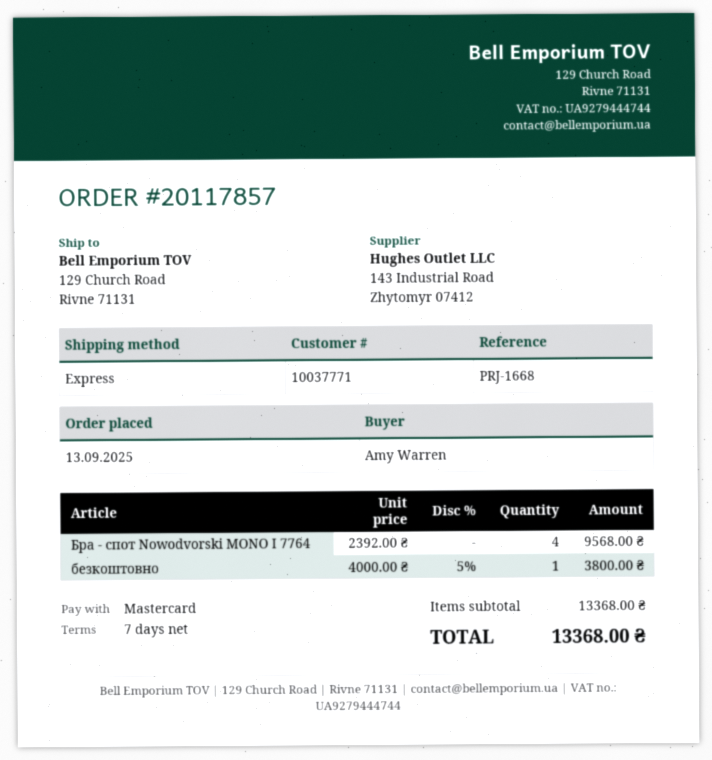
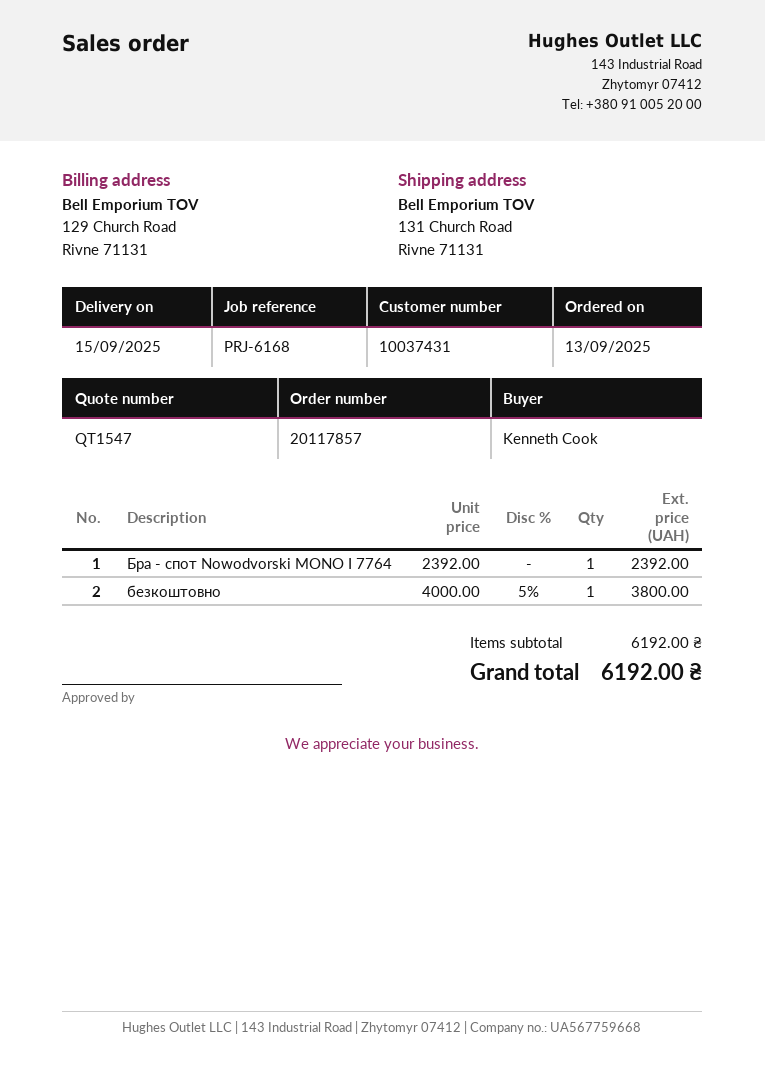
customer number: 10037771 -> 10037431
reference: PRJ-1668 -> PRJ-6168
ordered by: Amy Warren -> Kenneth Cook
ship to: 129 Church Road, Rivne 71131 -> 131 Church Road, Rivne 71131
Бра - спот Nowodvorski MONO I 7764: 4 x 2392.00 = 9568.00 -> 1 x 2392.00 = 2392.00
subtotal: 13368.00 -> 6192.00
total: 13368.00 -> 6192.00

